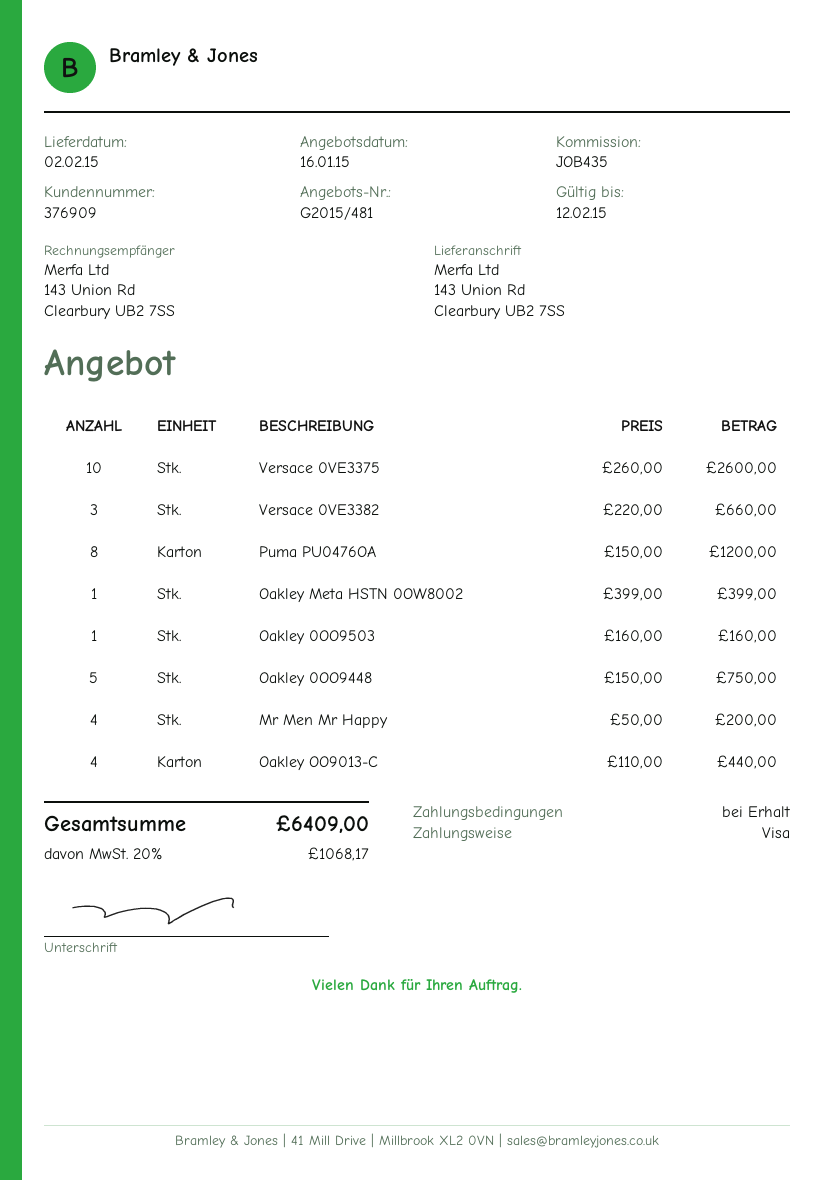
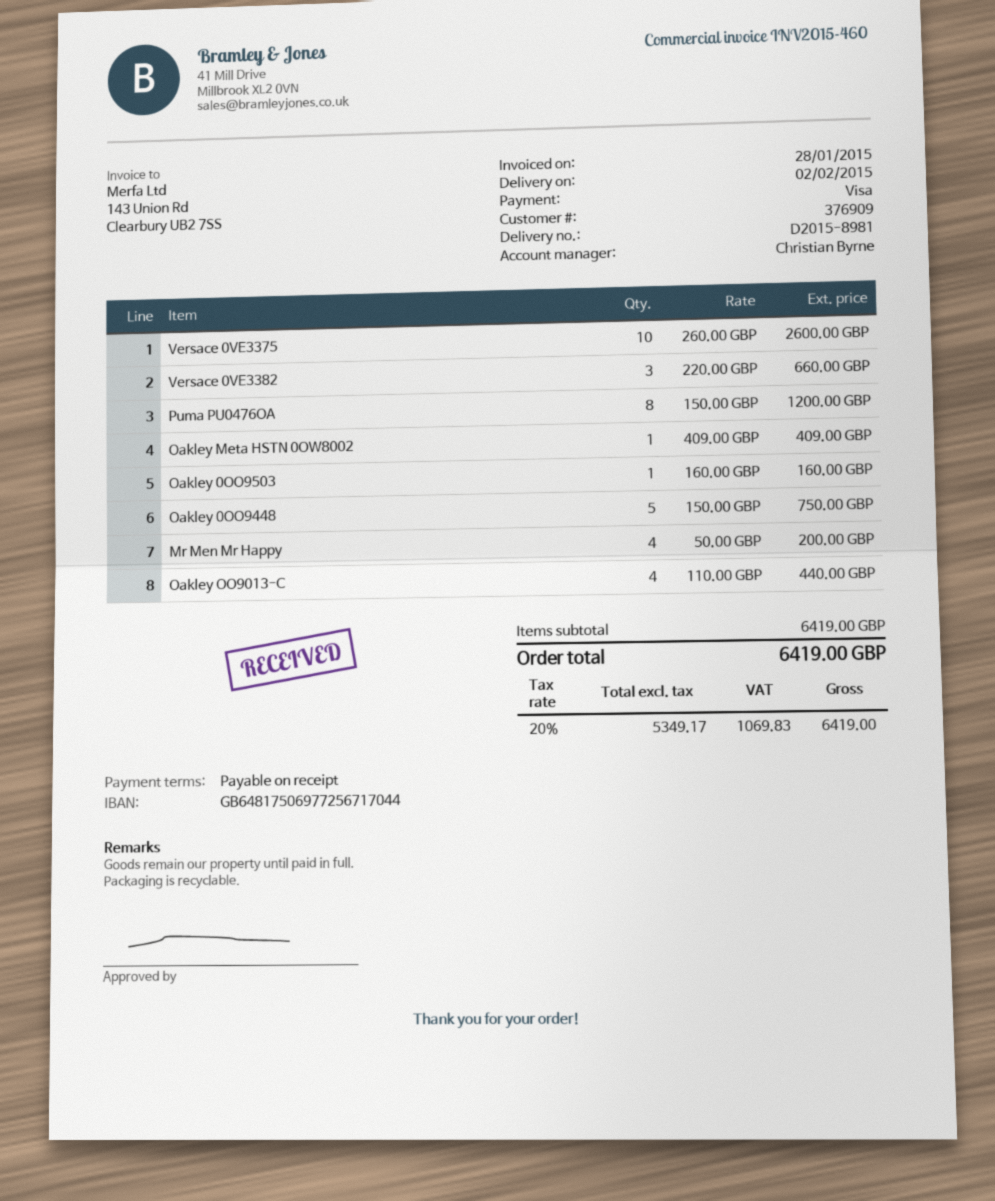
Oakley Meta HSTN 0OW8002: 1 x 399.00 = 399.00 -> 1 x 409.00 = 409.00
tax: 20% = 1068.17 -> 20% = 1069.83
total: 6409.00 -> 6419.00

